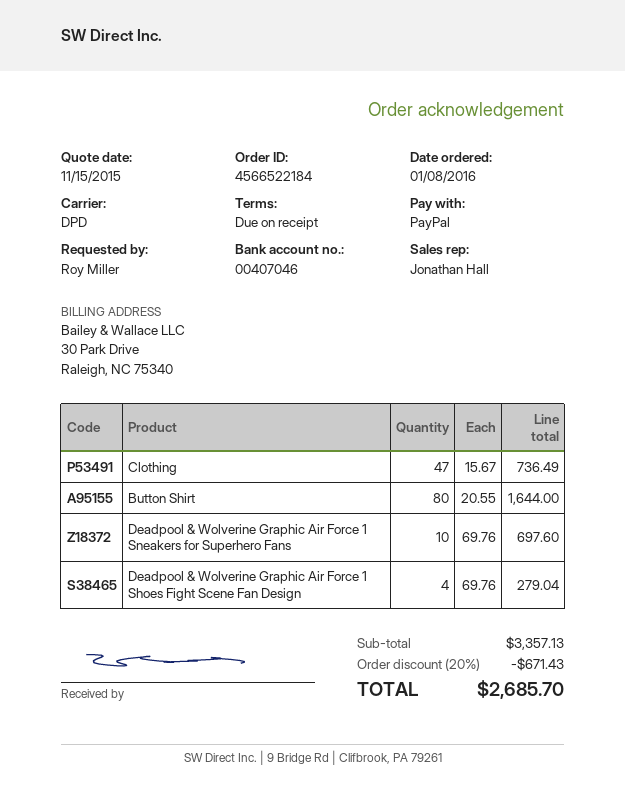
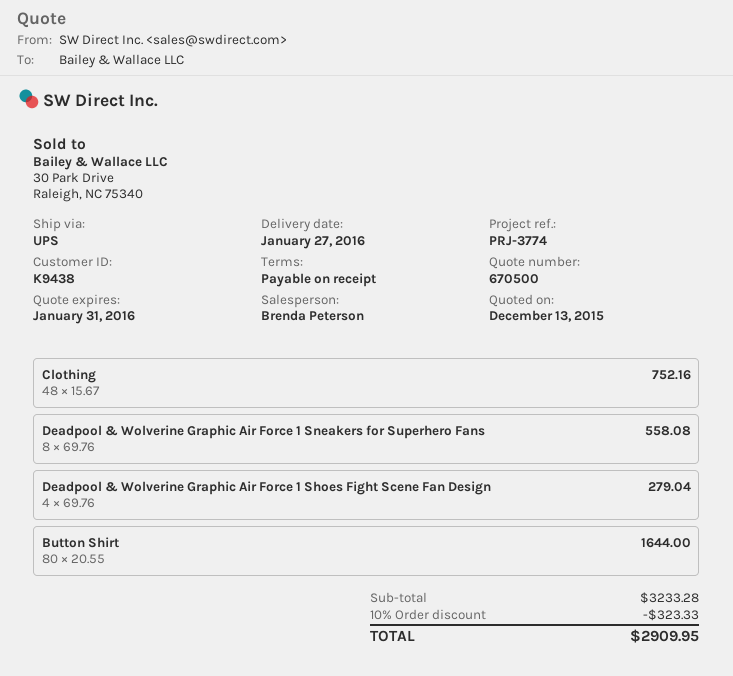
quote date: 2015-11-15 -> 2015-12-13
sales rep: Jonathan Hall -> Brenda Peterson
shipping method: DPD -> UPS
Clothing: 47 x 15.67 = 736.49 -> 48 x 15.67 = 752.16
Deadpool & Wolverine Graphic Air Force 1 Sneakers for Superhero Fans: 10 x 69.76 = 697.60 -> 8 x 69.76 = 558.08
subtotal: 3357.13 -> 3233.28
discount: 20% = 671.43 -> 10% = 323.33
total: 2685.70 -> 2909.95

